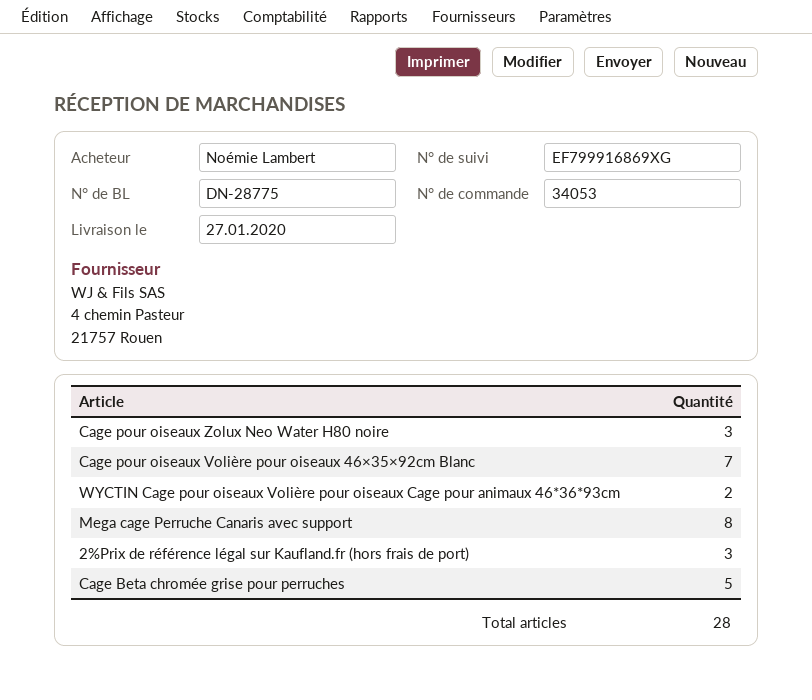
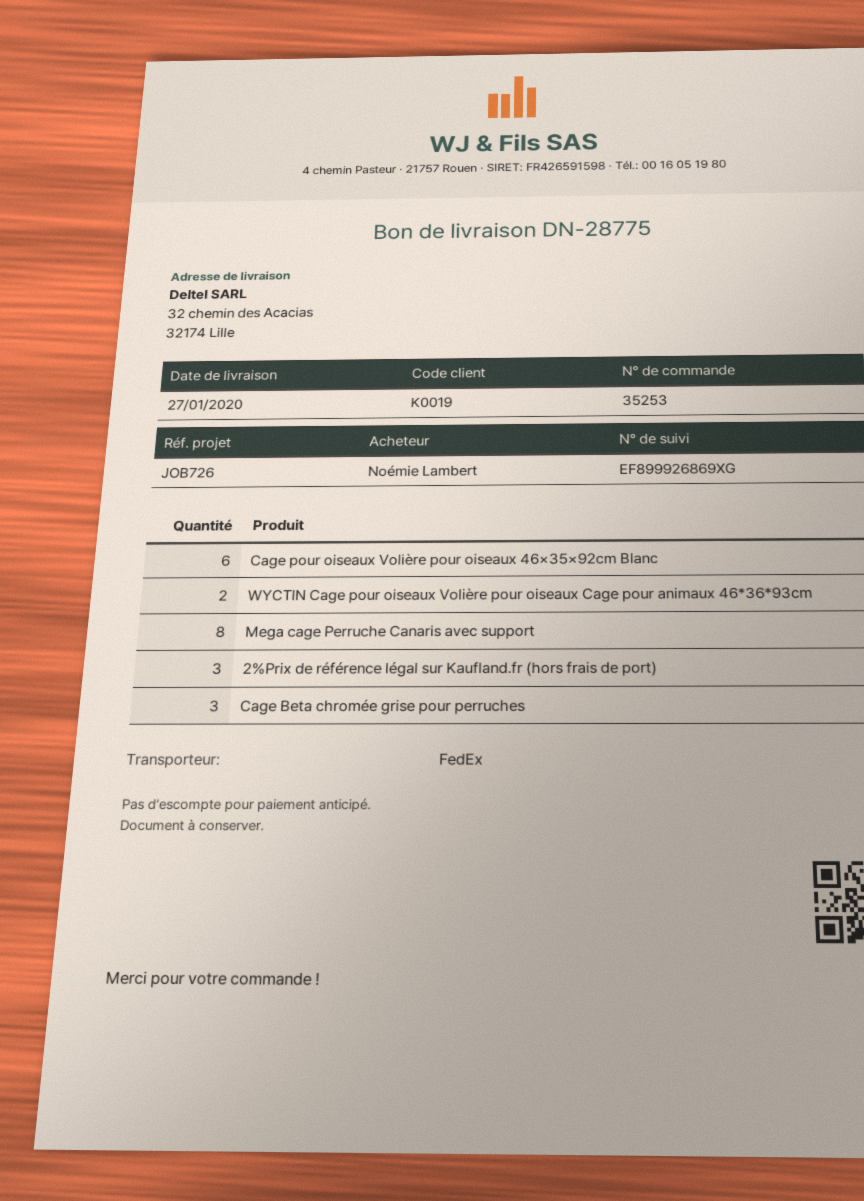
order number: 34053 -> 35253
tracking number: EF799916869XG -> EF899926869XG
Cage pour oiseaux Zolux Neo Water H80 noire: 3 -> none
Cage pour oiseaux Volière pour oiseaux 46×35×92cm Blanc: 7 -> 6
Cage Beta chromée grise pour perruches: 5 -> 3

